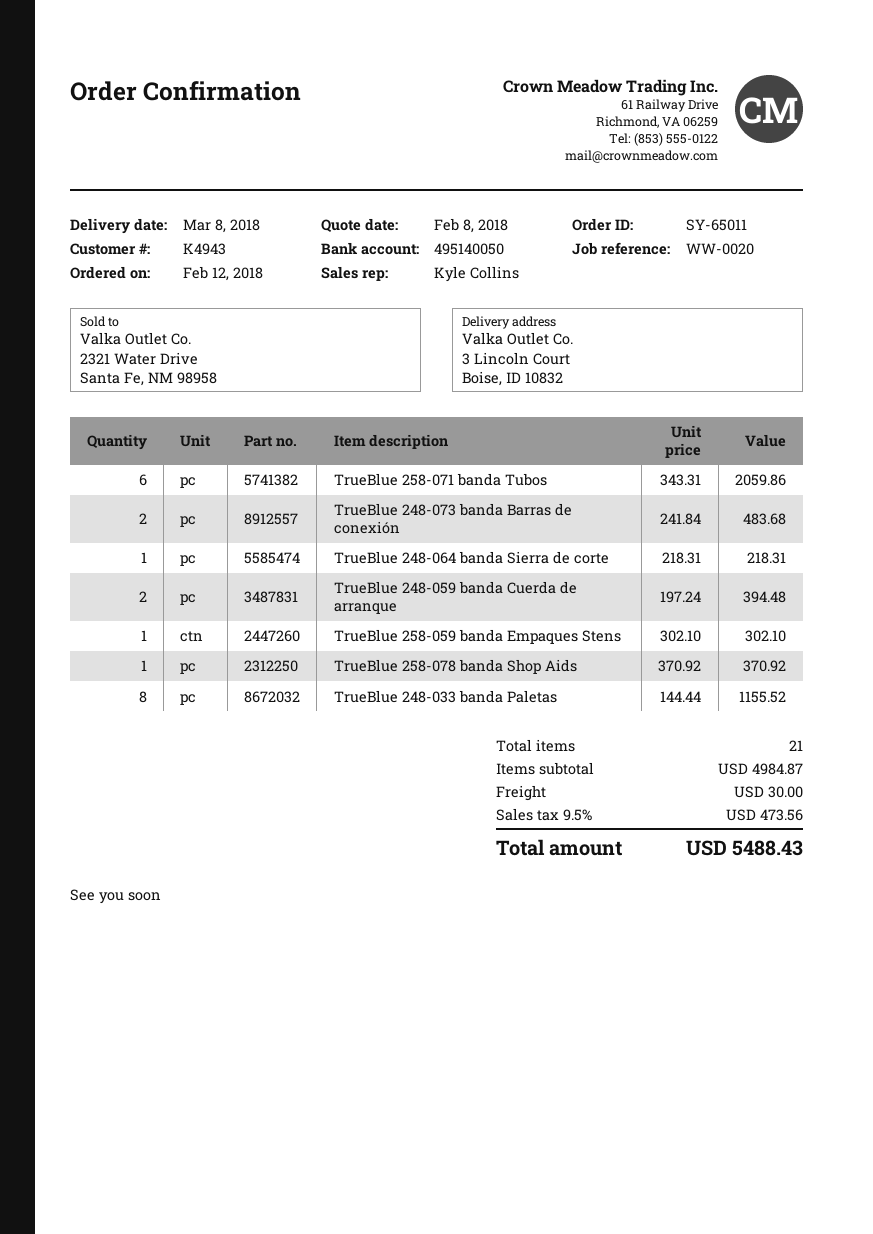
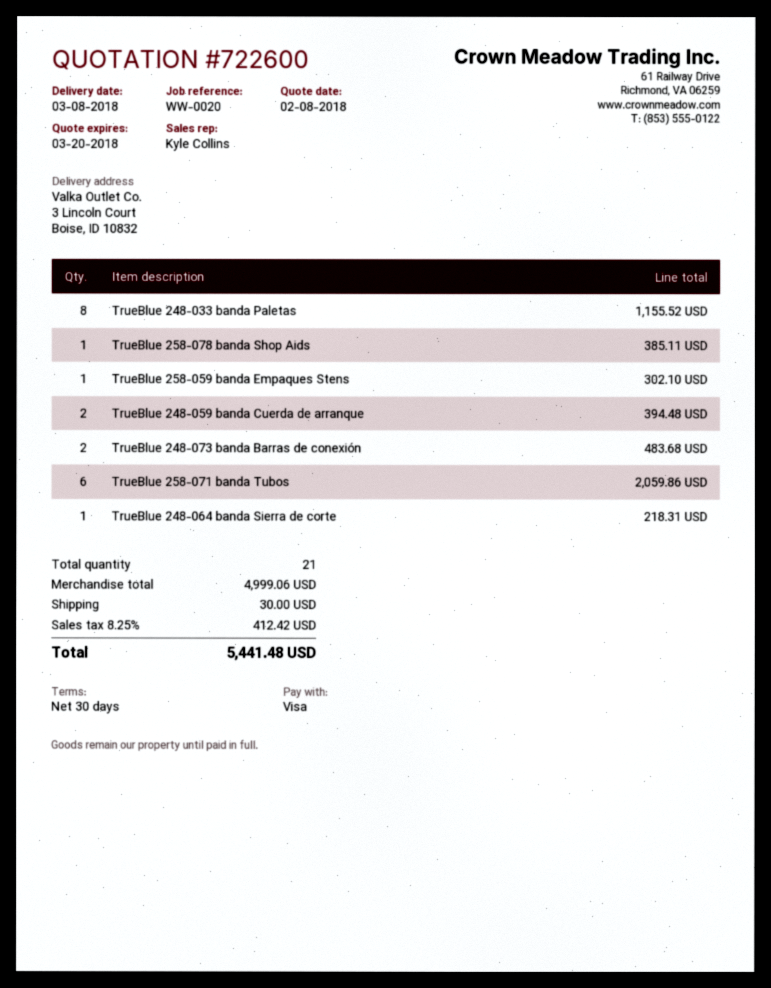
TrueBlue 258-078 banda Shop Aids: 1 for 370.92 -> 1 for 385.11
subtotal: 4984.87 -> 4999.06
tax: 9.5% = 473.56 -> 8.25% = 412.42
total: 5488.43 -> 5441.48

